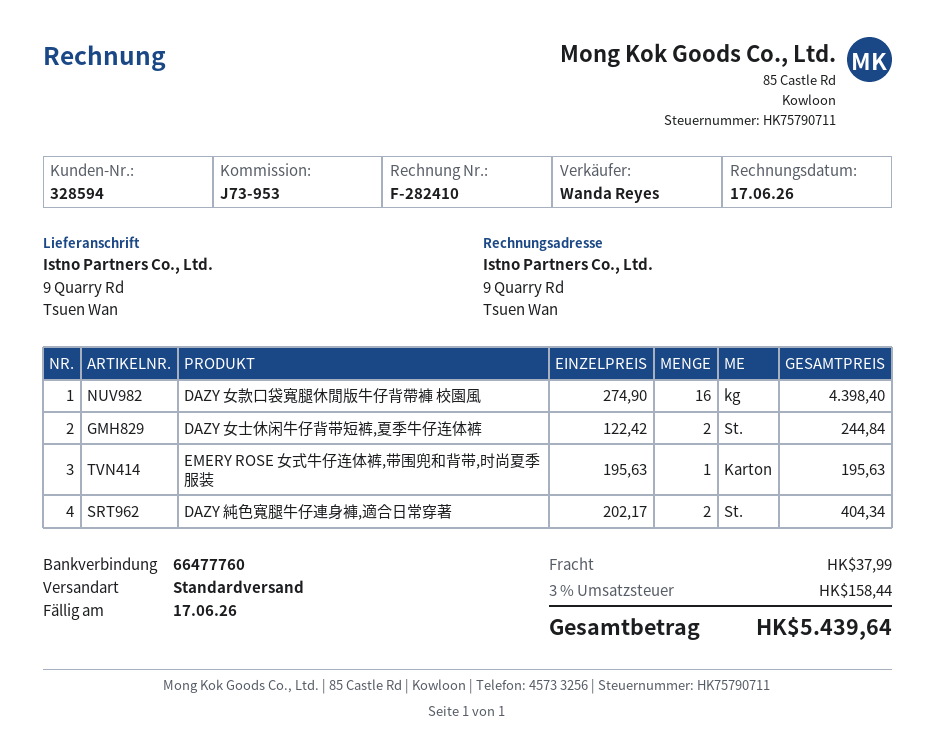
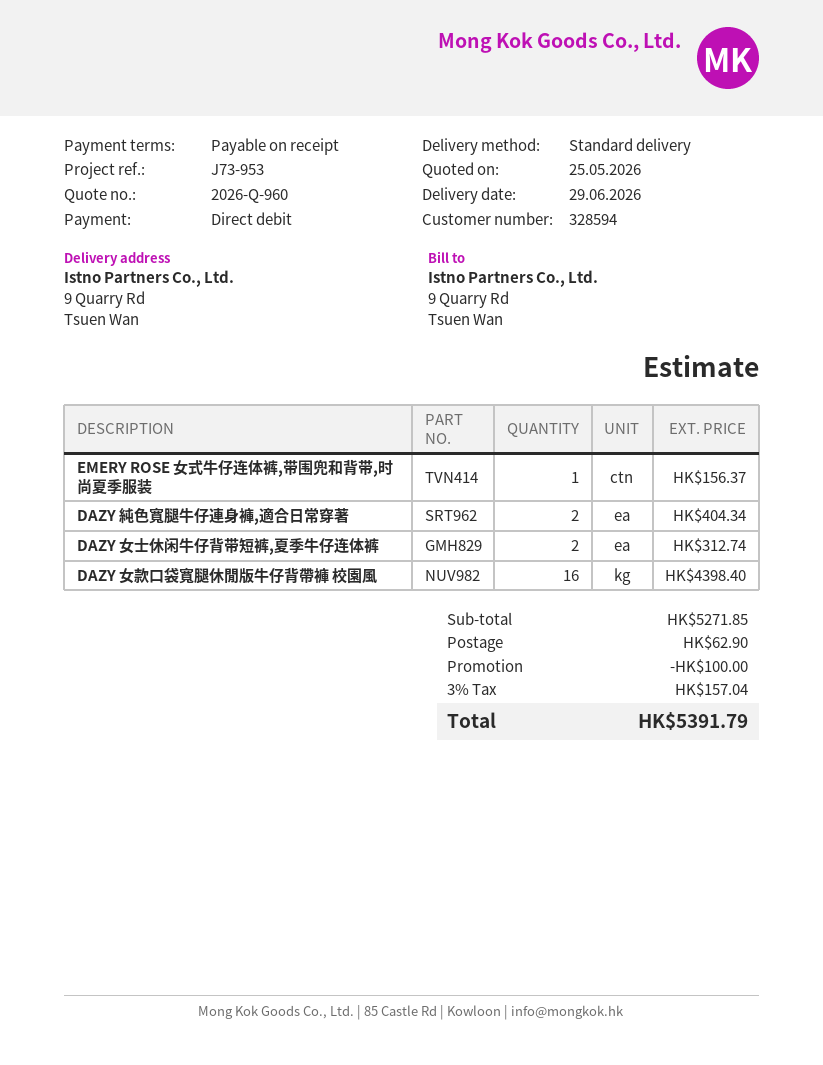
DAZY 女士休闲牛仔背带短裤,夏季牛仔连体裤: 2 for 244.84 -> 2 for 312.74
EMERY ROSE 女式牛仔连体裤,带围兜和背带,时尚夏季服装: 1 for 195.63 -> 1 for 156.37
discount: none -> 100.00
shipping: 37.99 -> 62.90
tax: 3% = 158.44 -> 3% = 157.04
total: 5439.64 -> 5391.79

